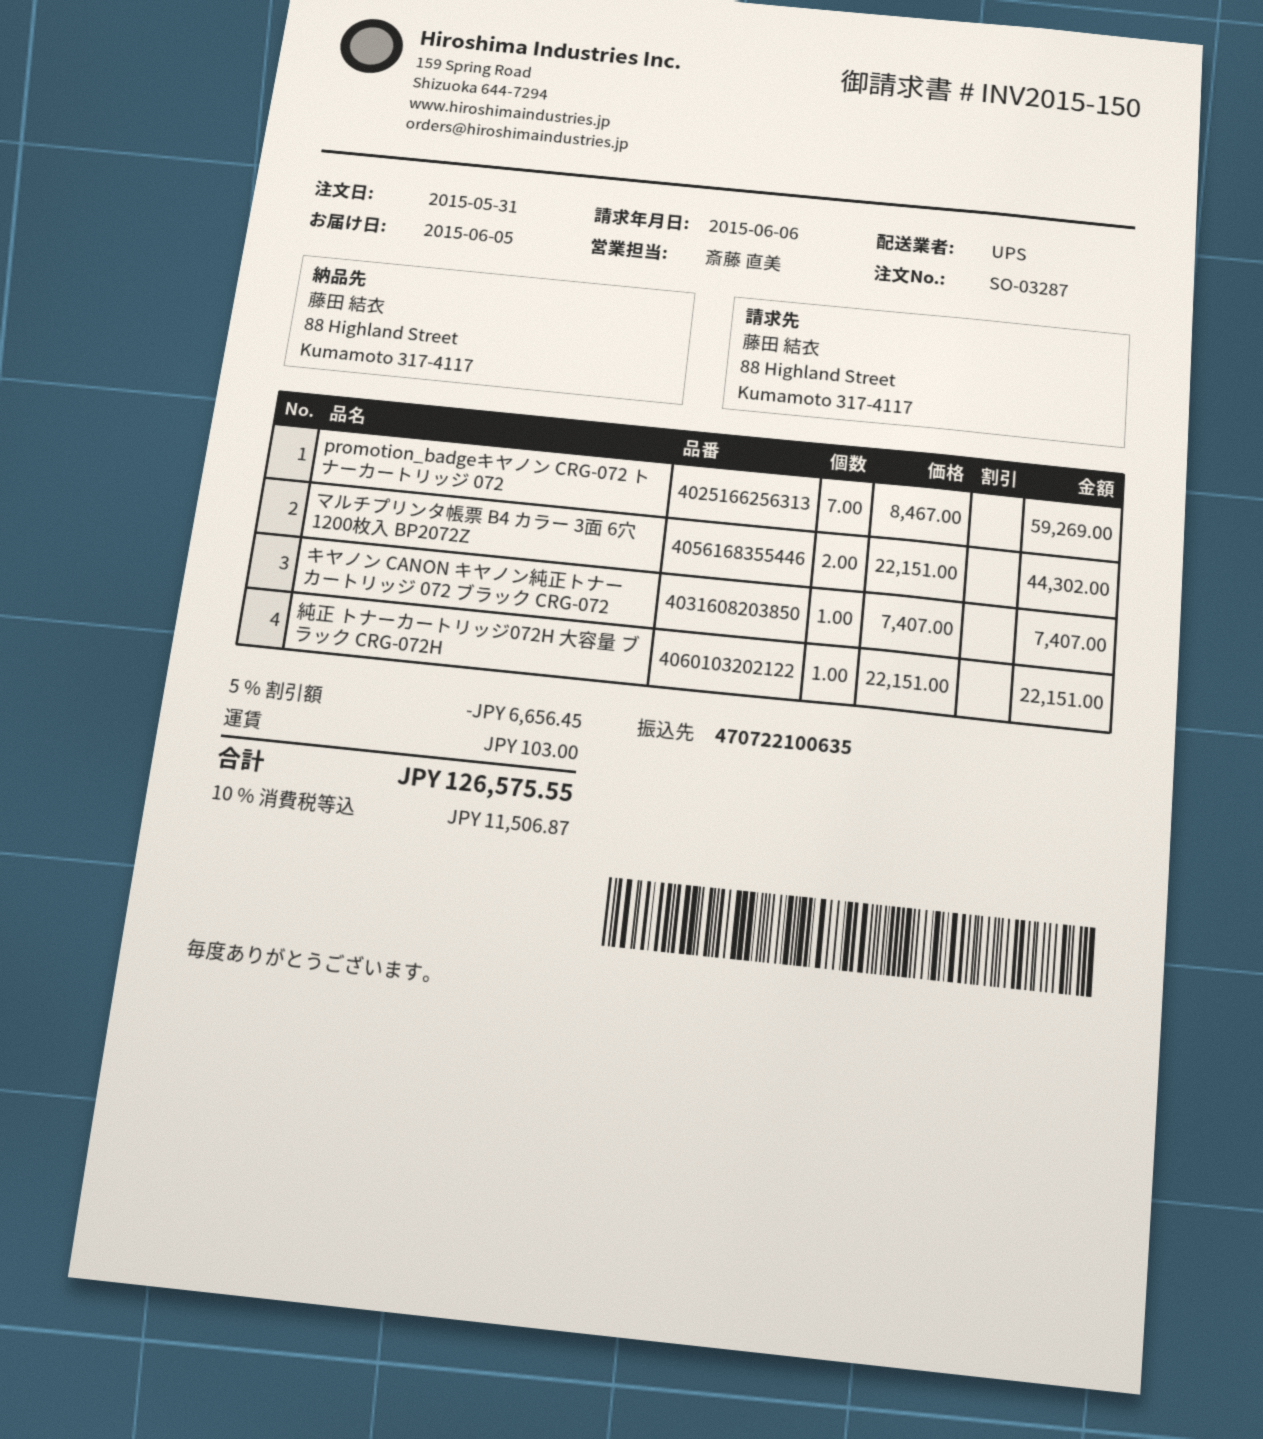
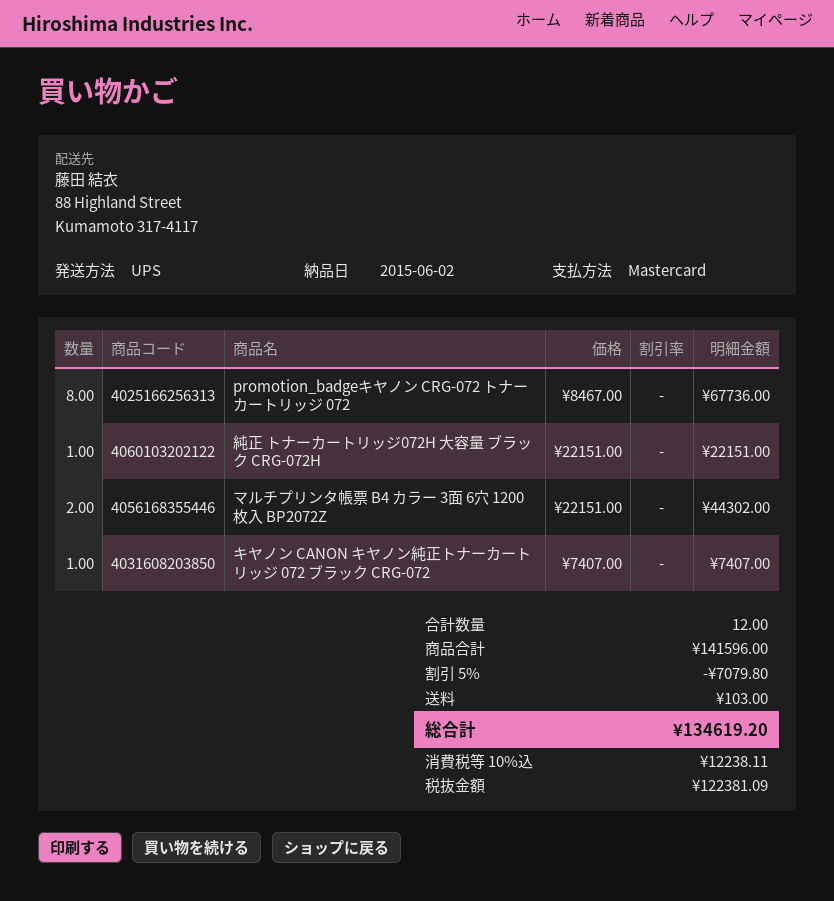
delivery date: 2015-06-05 -> 2015-06-02
promotion_badgeキヤノン CRG-072 トナーカートリッジ 072: 7 x 8467.00 = 59269.00 -> 8 x 8467.00 = 67736.00
discount: 5% = 6656.45 -> 5% = 7079.80
tax: 10% = 11506.87 -> 10% = 12238.11
total: 126575.55 -> 134619.20

